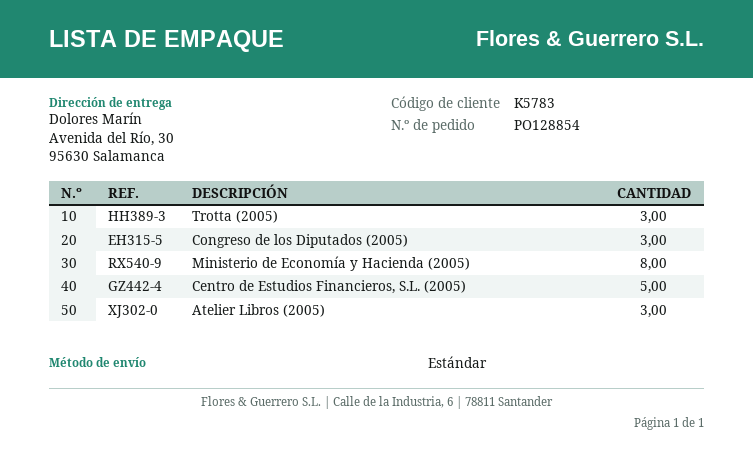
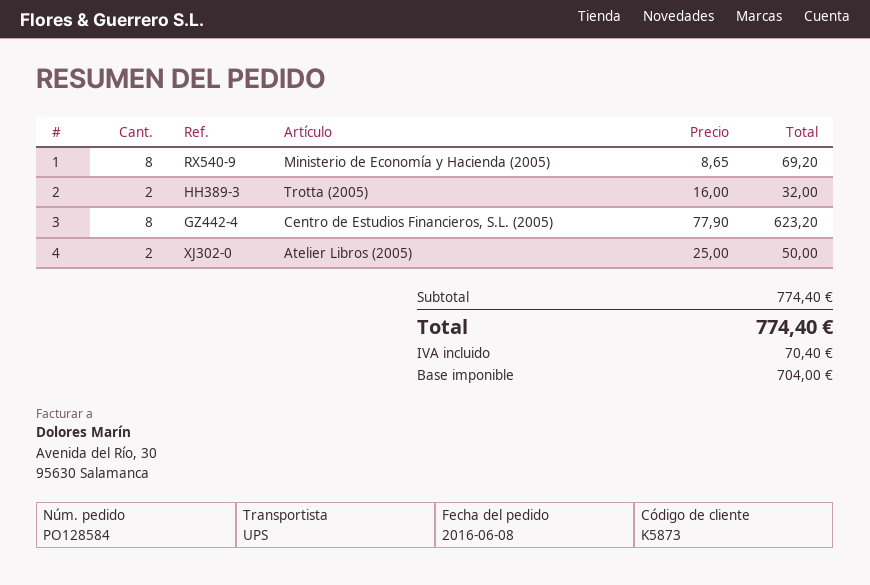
order number: PO128854 -> PO128584
customer number: K5783 -> K5873
shipping method: standard -> UPS
Trotta (2005): 3 -> 2
Congreso de los Diputados (2005): 3 -> none
Centro de Estudios Financieros, S.L. (2005): 5 -> 8
Atelier Libros (2005): 3 -> 2

